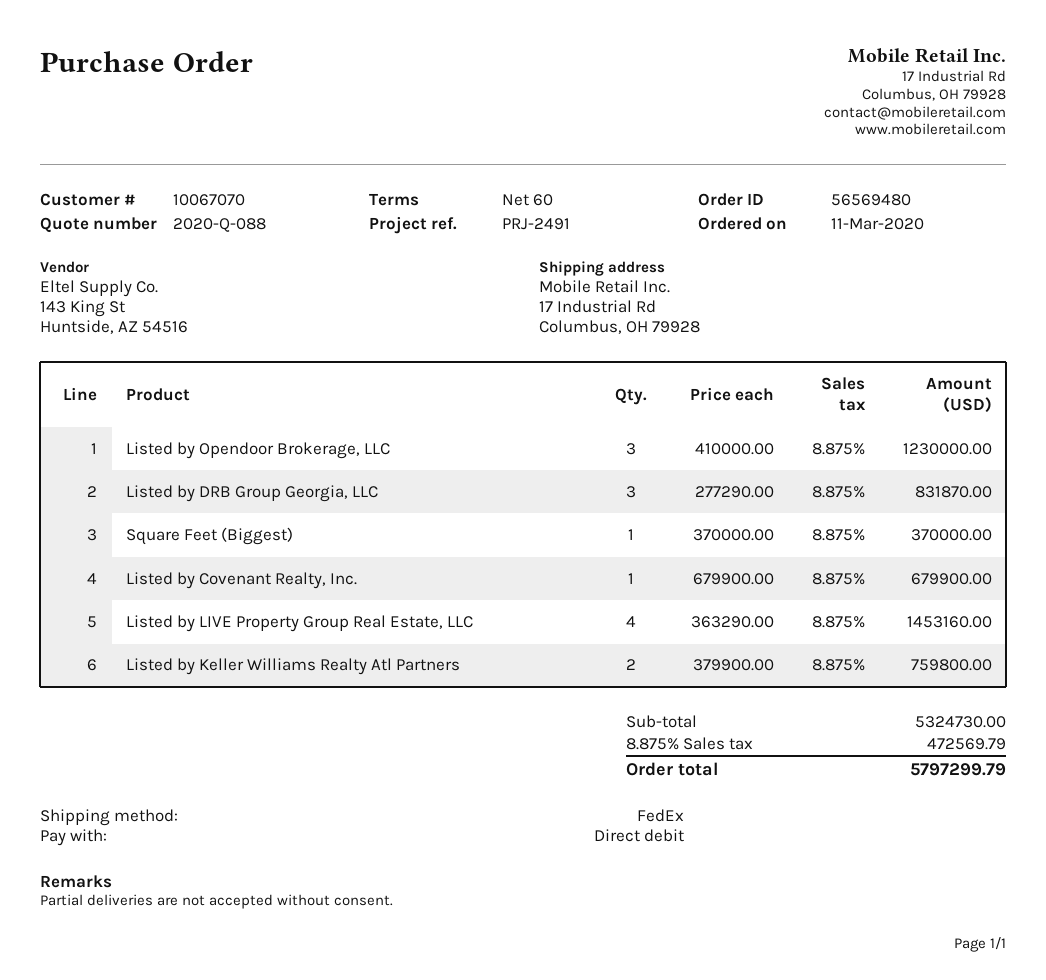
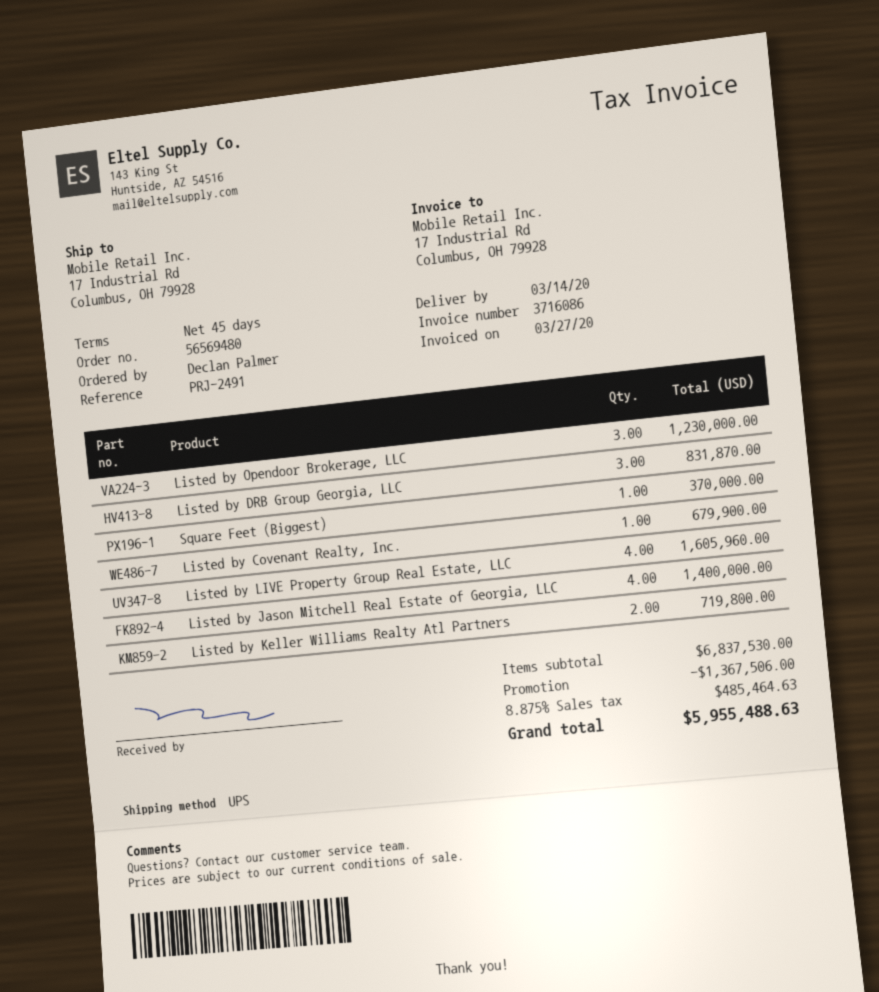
payment terms: 60 days -> 45 days
shipping method: FedEx -> UPS
Listed by LIVE Property Group Real Estate, LLC: 4 for 1453160.00 -> 4 for 1605960.00
Listed by Keller Williams Realty Atl Partners: 2 for 759800.00 -> 2 for 719800.00
Listed by Jason Mitchell Real Estate of Georgia, LLC: none -> 4 for 1400000.00
subtotal: 5324730.00 -> 6837530.00
discount: none -> 1367506.00
tax: 8.875% = 472569.79 -> 8.875% = 485464.63
total: 5797299.79 -> 5955488.63

